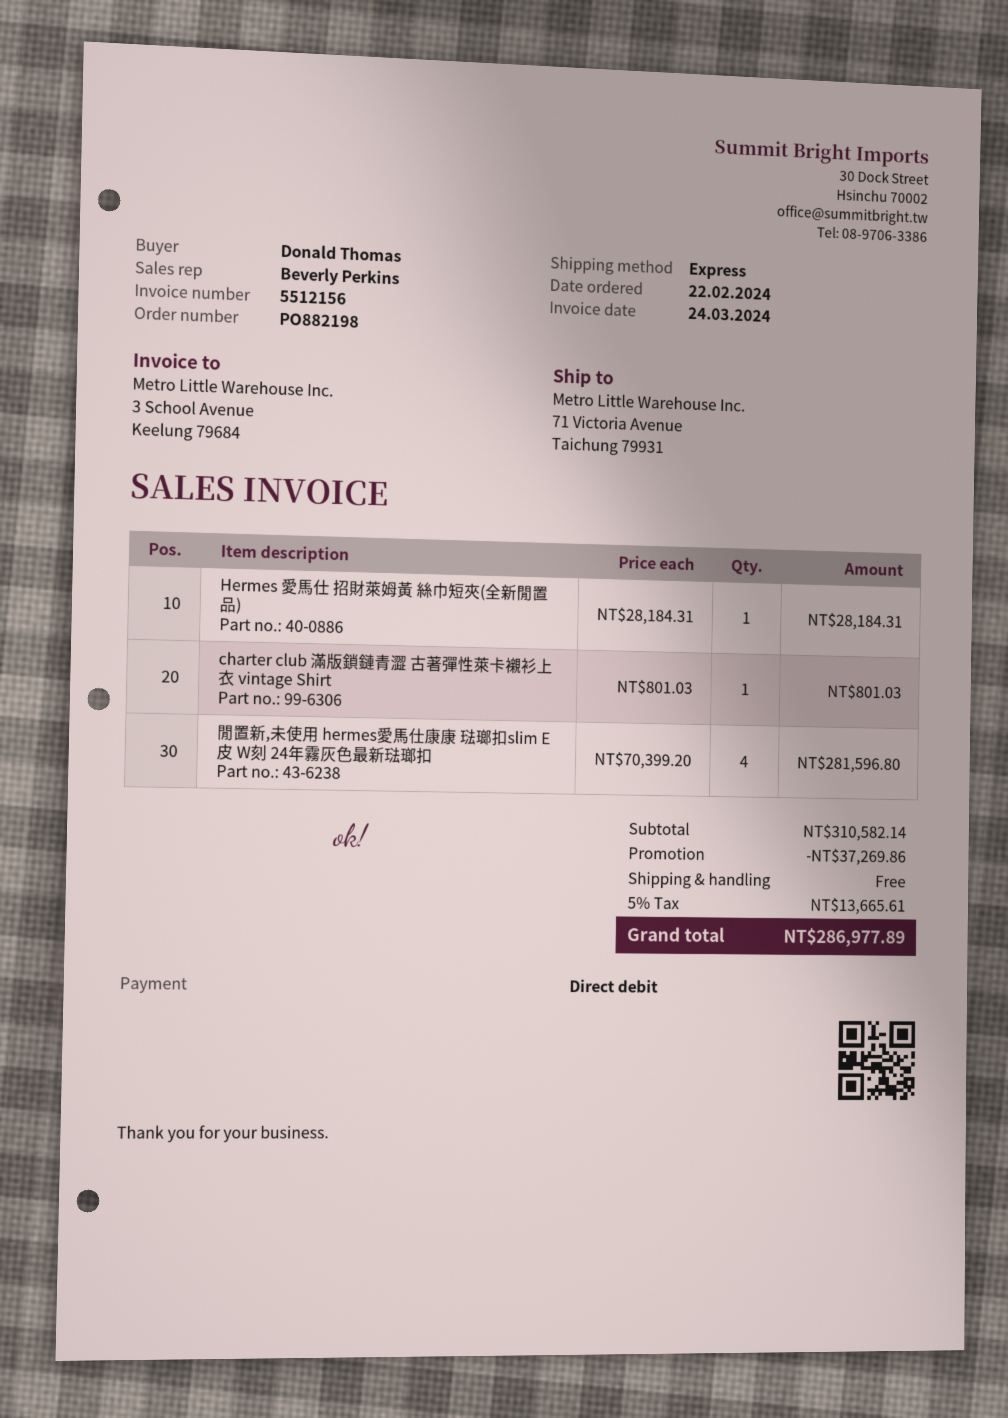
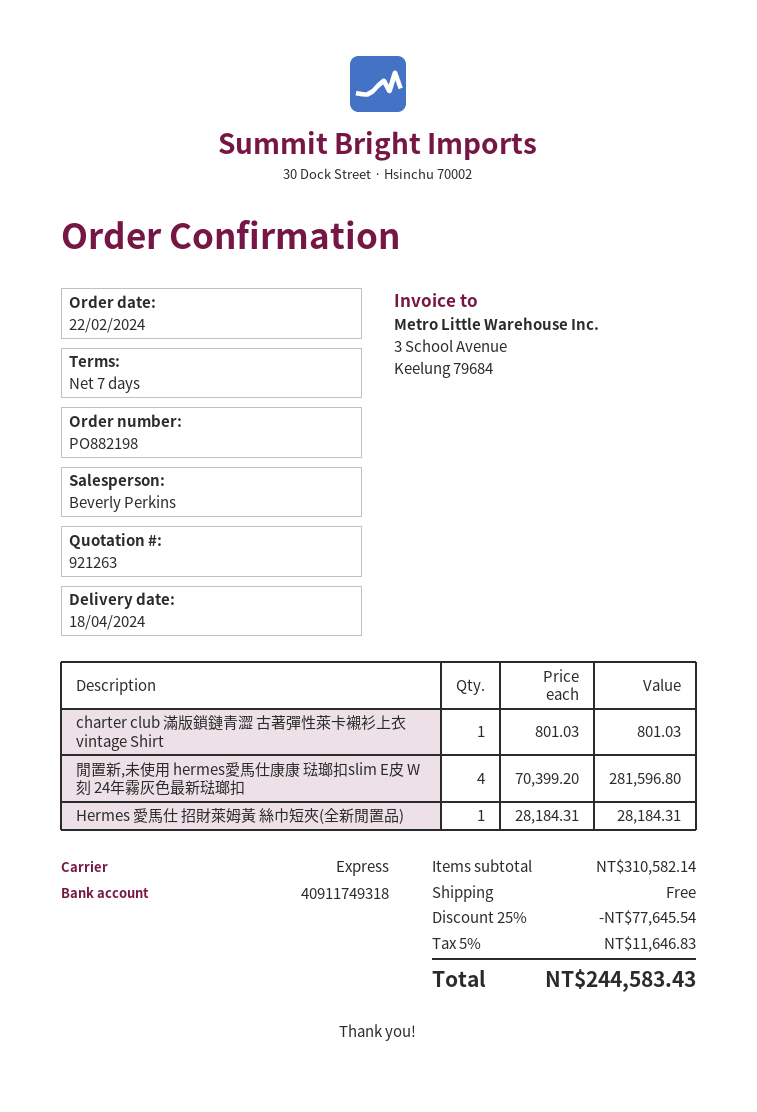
discount: 37269.86 -> 77645.54
tax: 5% = 13665.61 -> 5% = 11646.83
total: 286977.89 -> 244583.43

